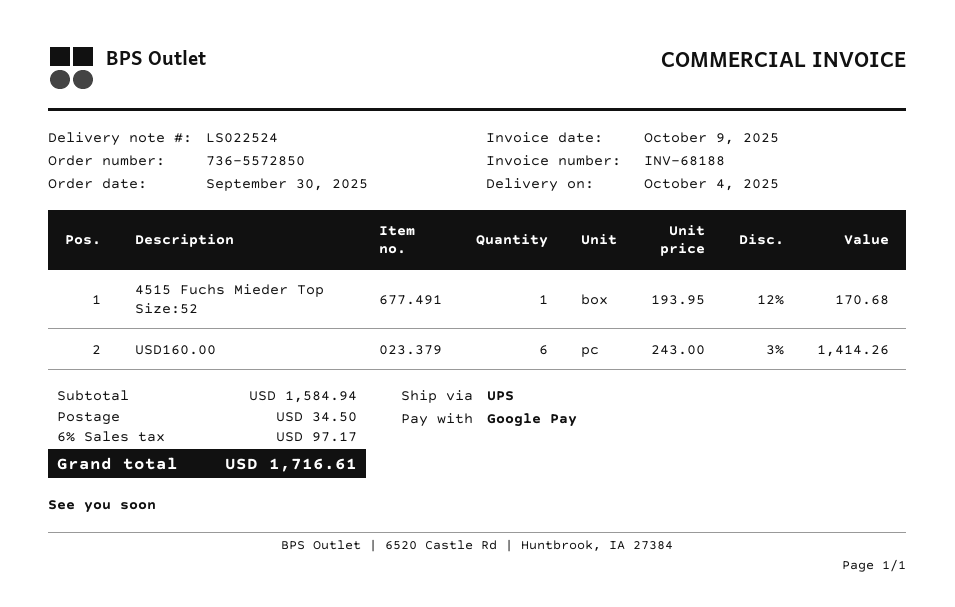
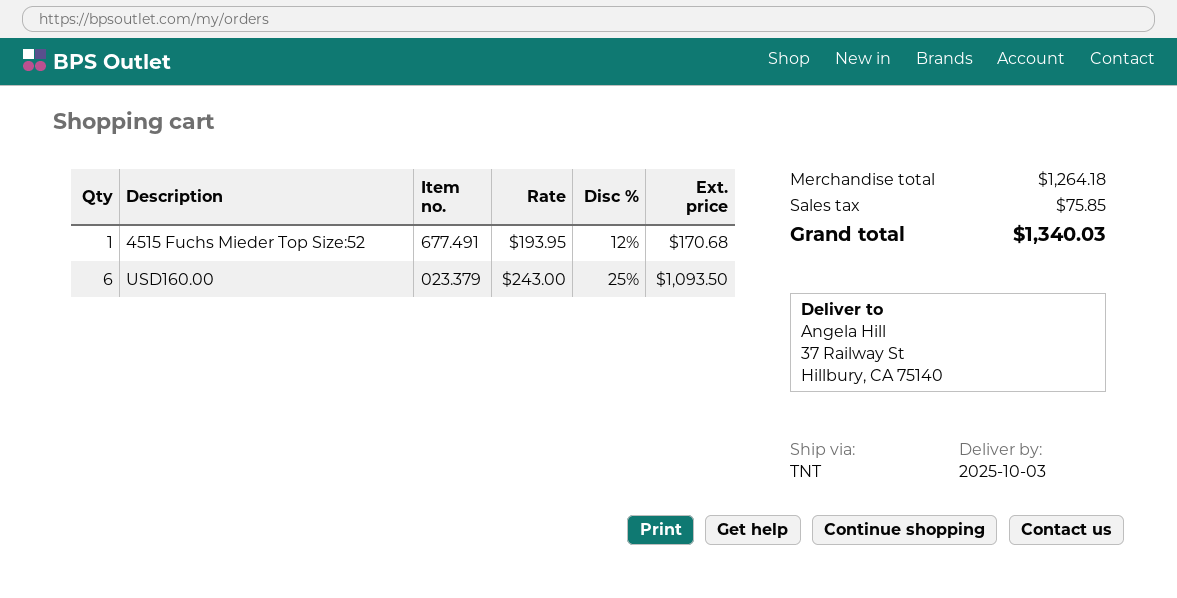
delivery date: 2025-10-04 -> 2025-10-03
shipping method: UPS -> TNT
USD160.00: 6 x 243.00 - 3% = 1414.26 -> 6 x 243.00 - 25% = 1093.50
subtotal: 1584.94 -> 1264.18
shipping: 34.50 -> none
tax: 97.17 -> 75.85
total: 1716.61 -> 1340.03

